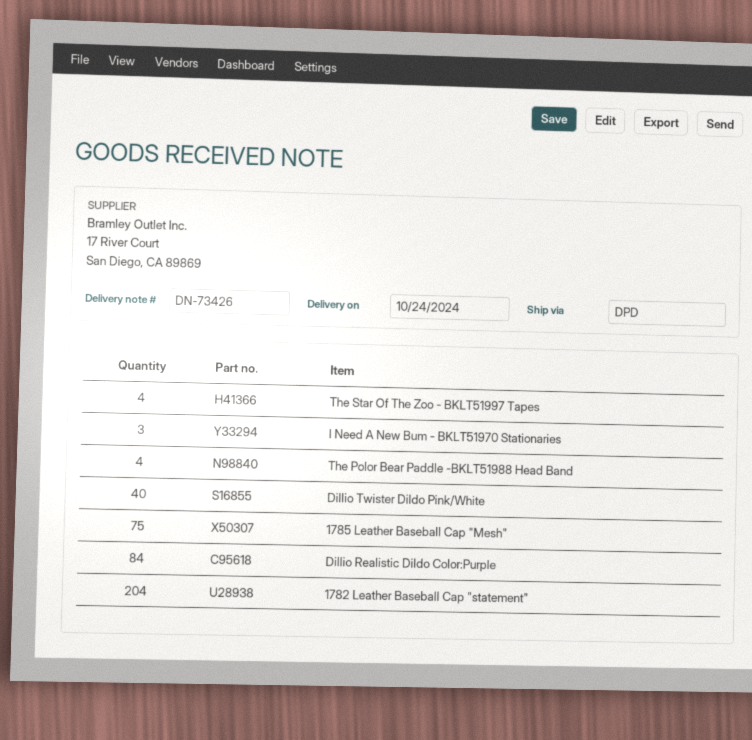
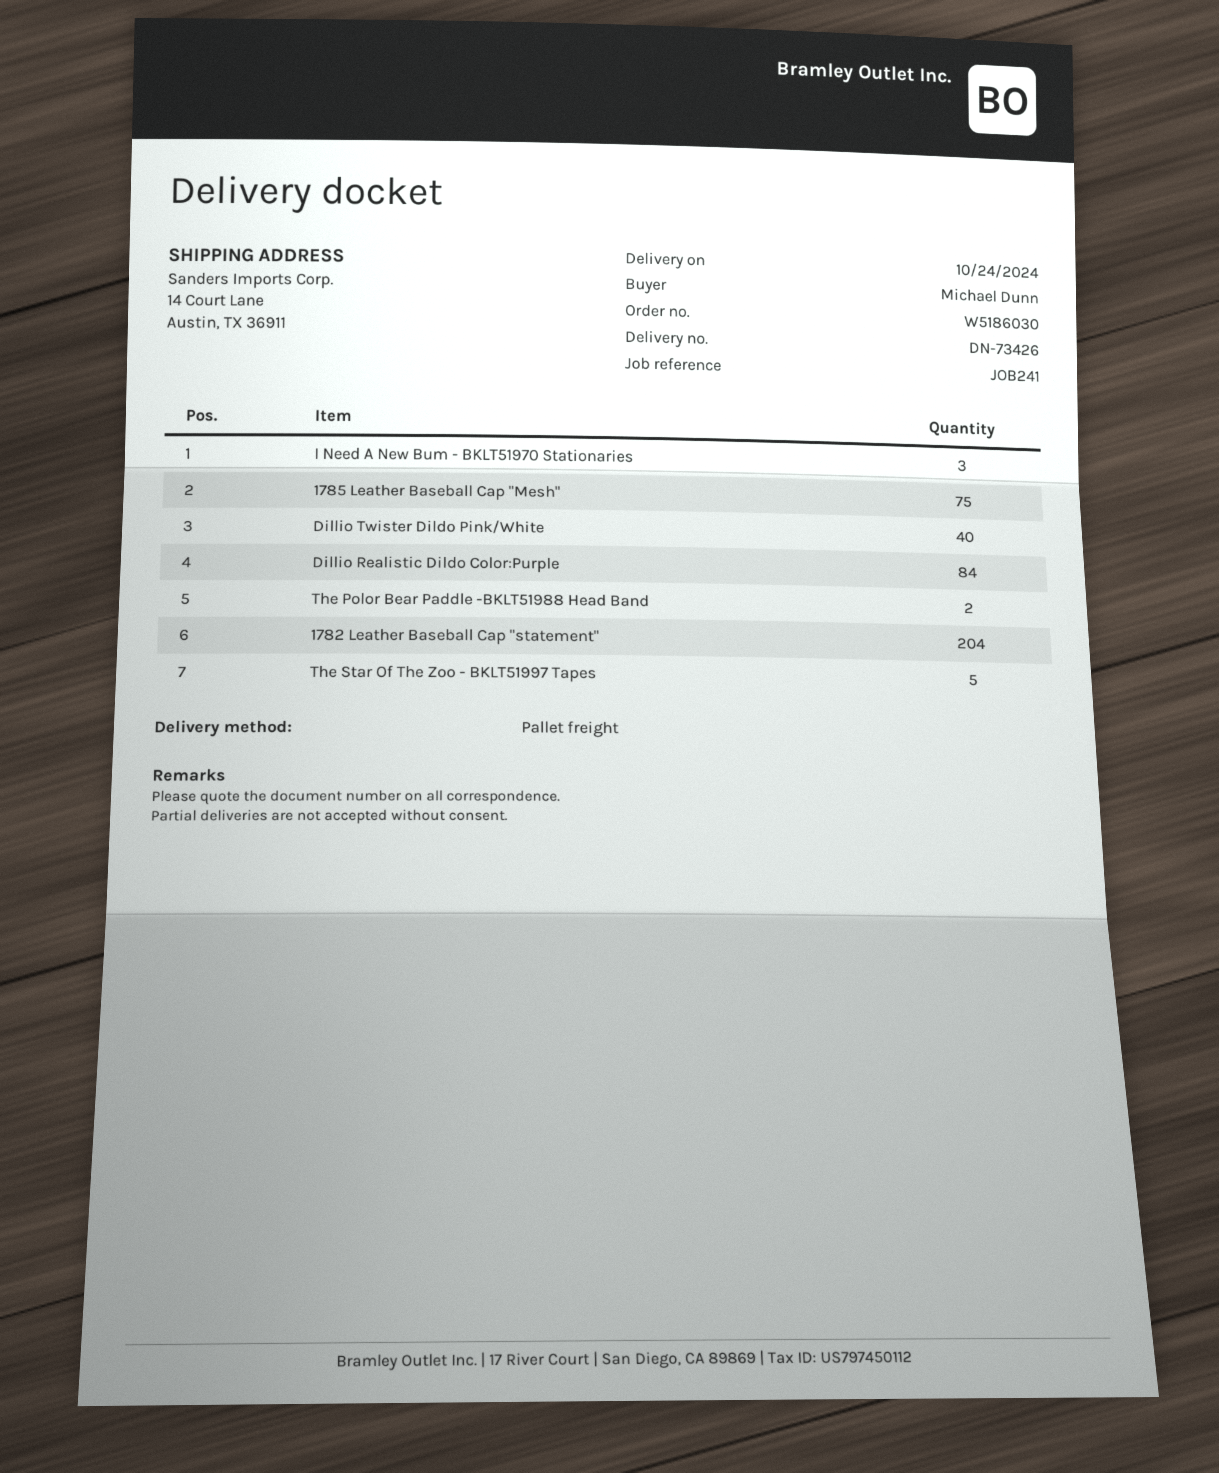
shipping method: DPD -> pallet freight
The Star Of The Zoo - BKLT51997 Tapes: 4 -> 5
The Polor Bear Paddle -BKLT51988 Head Band: 4 -> 2

